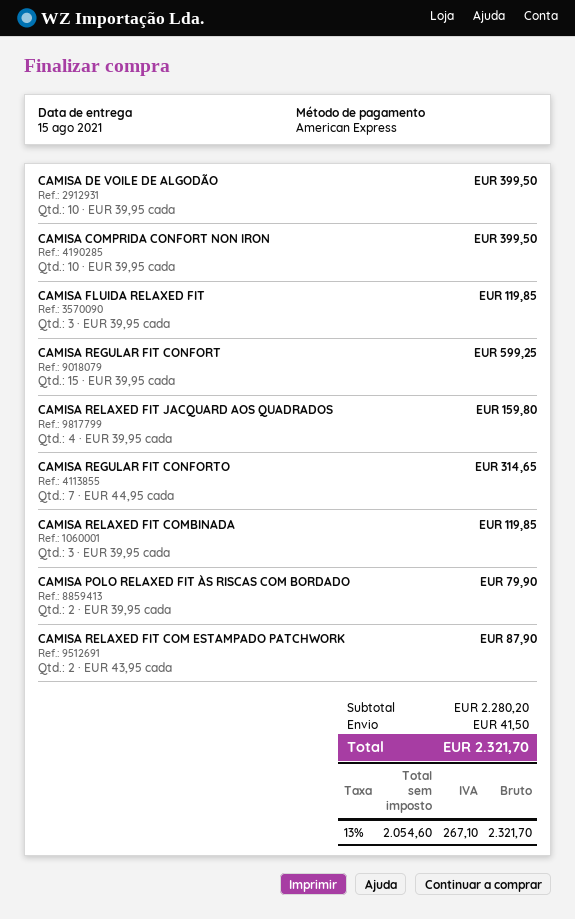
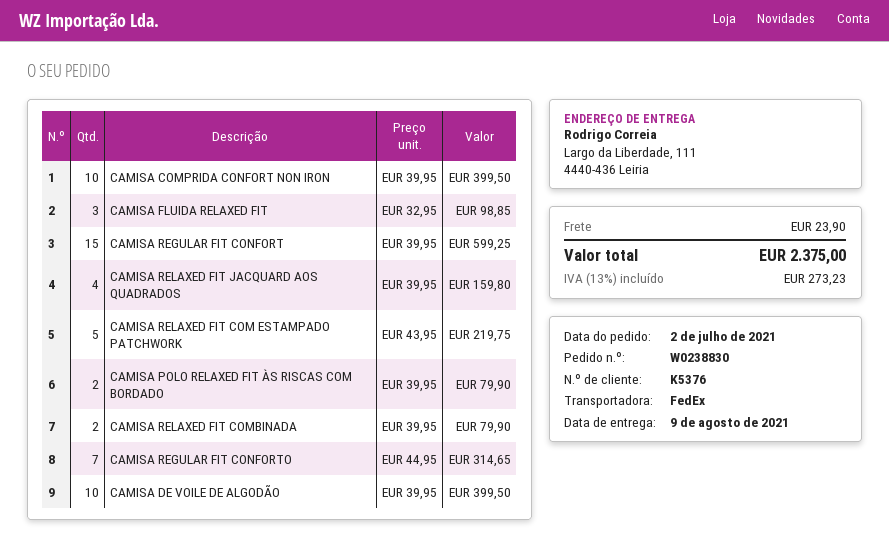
delivery date: 2021-08-15 -> 2021-08-09
CAMISA FLUIDA RELAXED FIT: 3 x 39.95 = 119.85 -> 3 x 32.95 = 98.85
CAMISA RELAXED FIT COMBINADA: 3 x 39.95 = 119.85 -> 2 x 39.95 = 79.90
CAMISA RELAXED FIT COM ESTAMPADO PATCHWORK: 2 x 43.95 = 87.90 -> 5 x 43.95 = 219.75
shipping: 41.50 -> 23.90
tax: 13% = 267.10 -> 13% = 273.23
total: 2321.70 -> 2375.00

